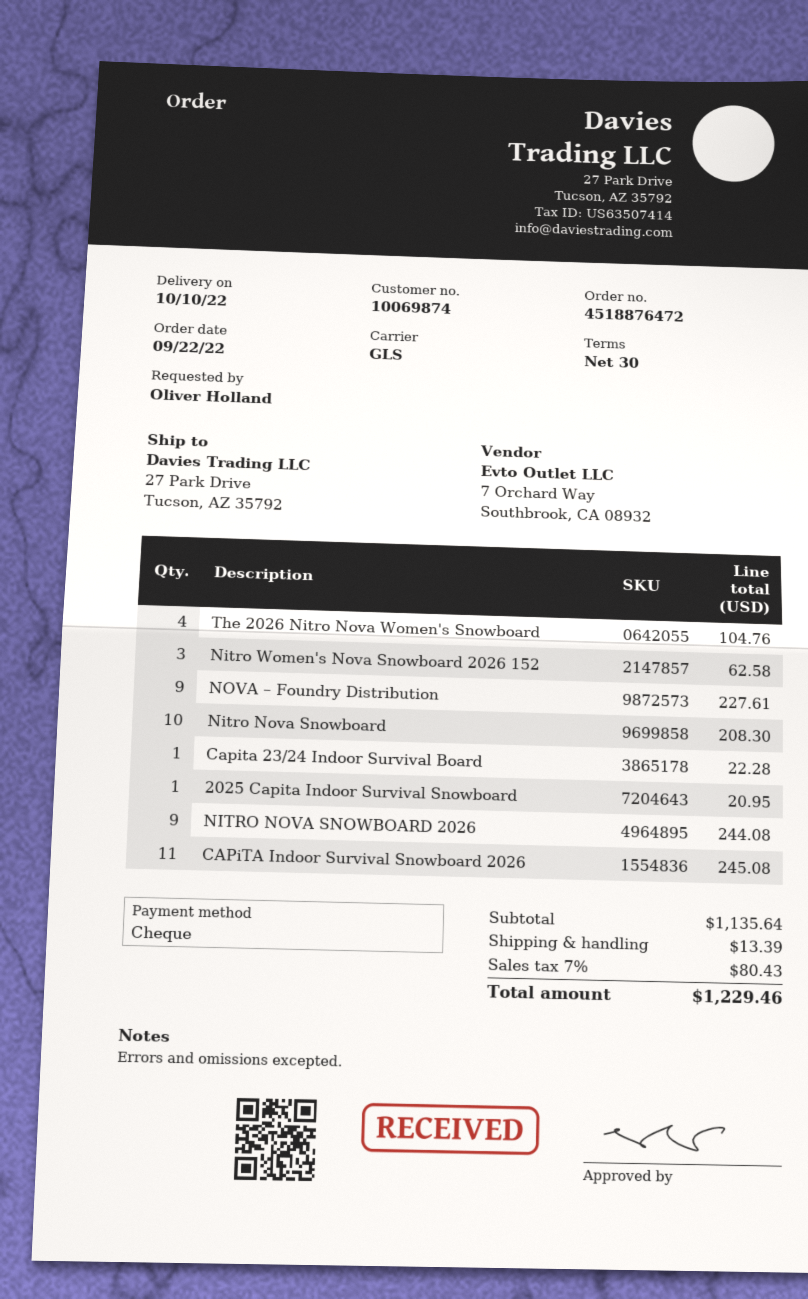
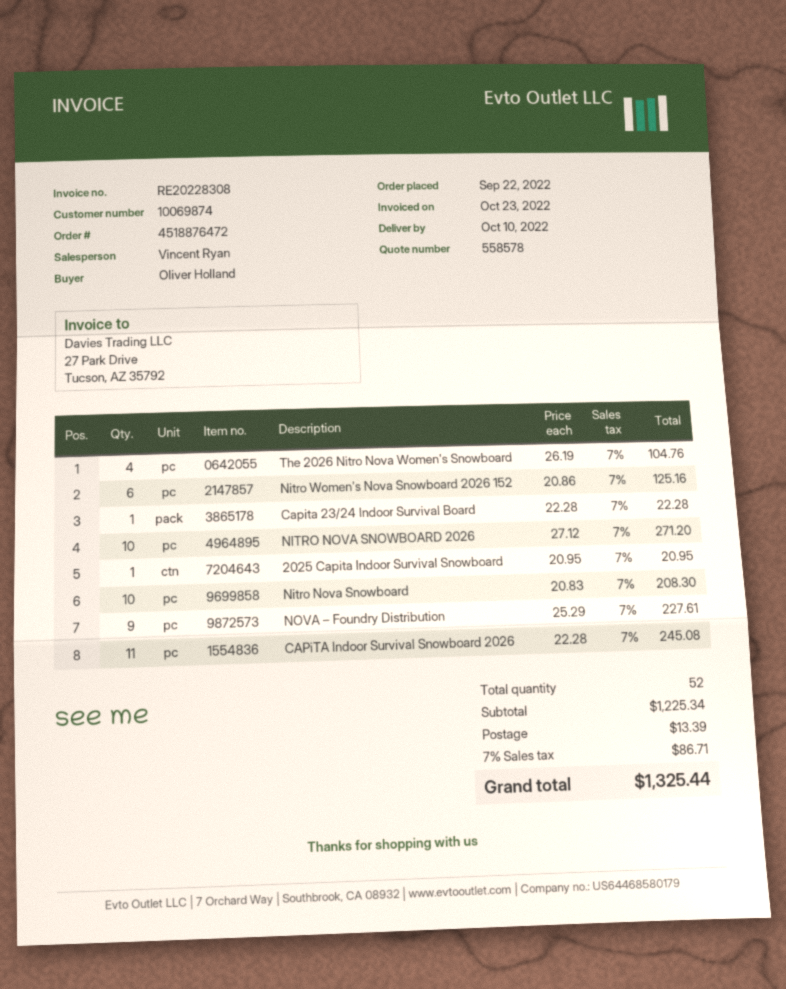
Nitro Women's Nova Snowboard 2026 152: 3 for 62.58 -> 6 for 125.16
NITRO NOVA SNOWBOARD 2026: 9 for 244.08 -> 10 for 271.20
subtotal: 1135.64 -> 1225.34
tax: 7% = 80.43 -> 7% = 86.71
total: 1229.46 -> 1325.44

